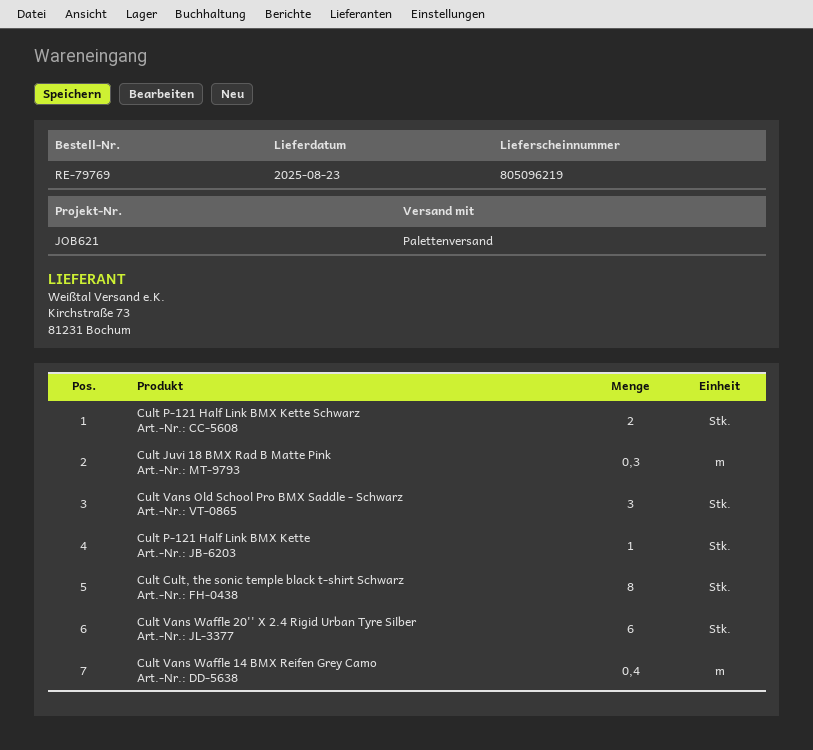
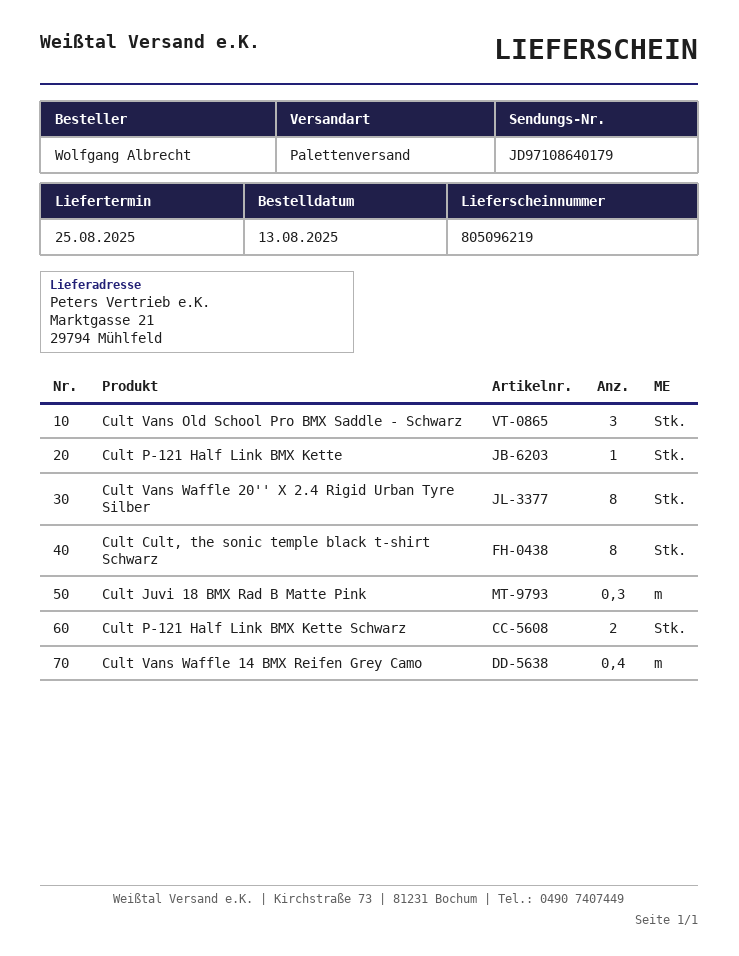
delivery date: 2025-08-23 -> 2025-08-25
Cult Vans Waffle 20'' X 2.4 Rigid Urban Tyre Silber: 6 -> 8

